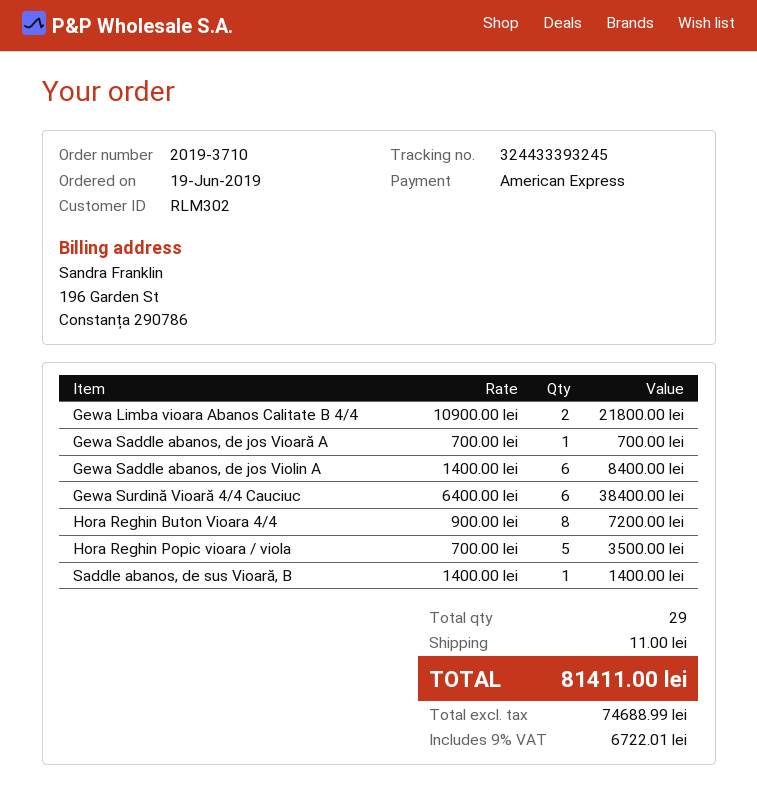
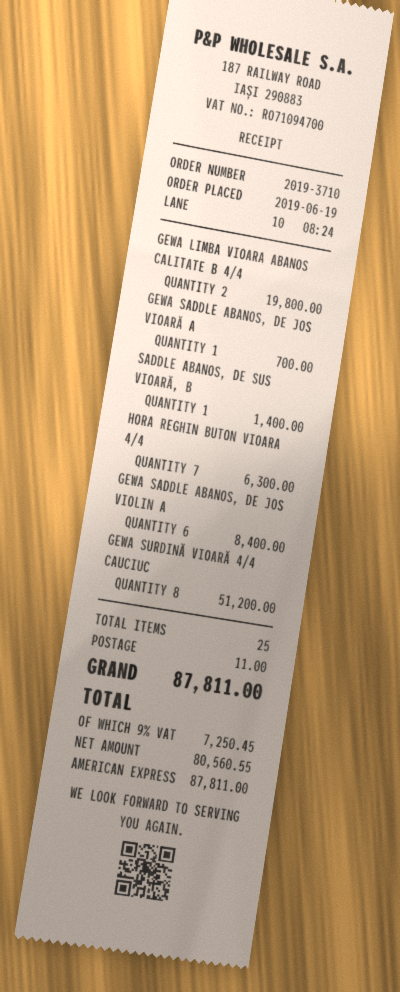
Gewa Limba vioara Abanos Calitate B 4/4: 2 for 21800.00 -> 2 for 19800.00
Gewa Surdină Vioară 4/4 Cauciuc: 6 for 38400.00 -> 8 for 51200.00
Hora Reghin Buton Vioara 4/4: 8 for 7200.00 -> 7 for 6300.00
Hora Reghin Popic vioara / viola: 5 for 3500.00 -> none
total quantity: 29 -> 25
net: 74688.99 -> 80560.55
tax: 9% = 6722.01 -> 9% = 7250.45
total: 81411.00 -> 87811.00

